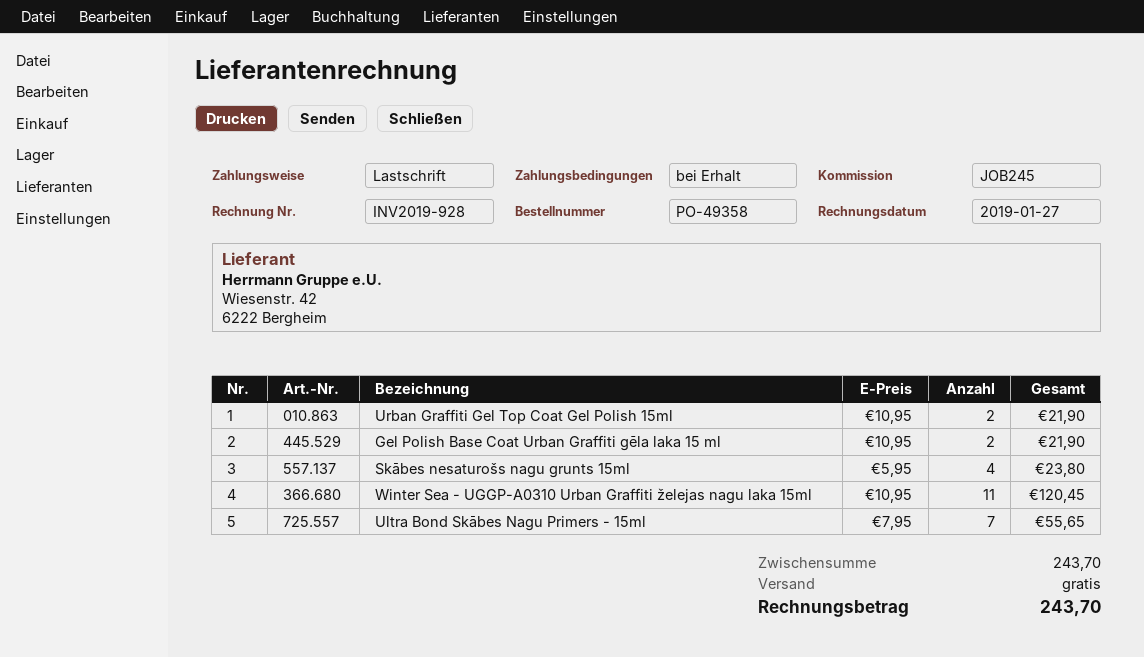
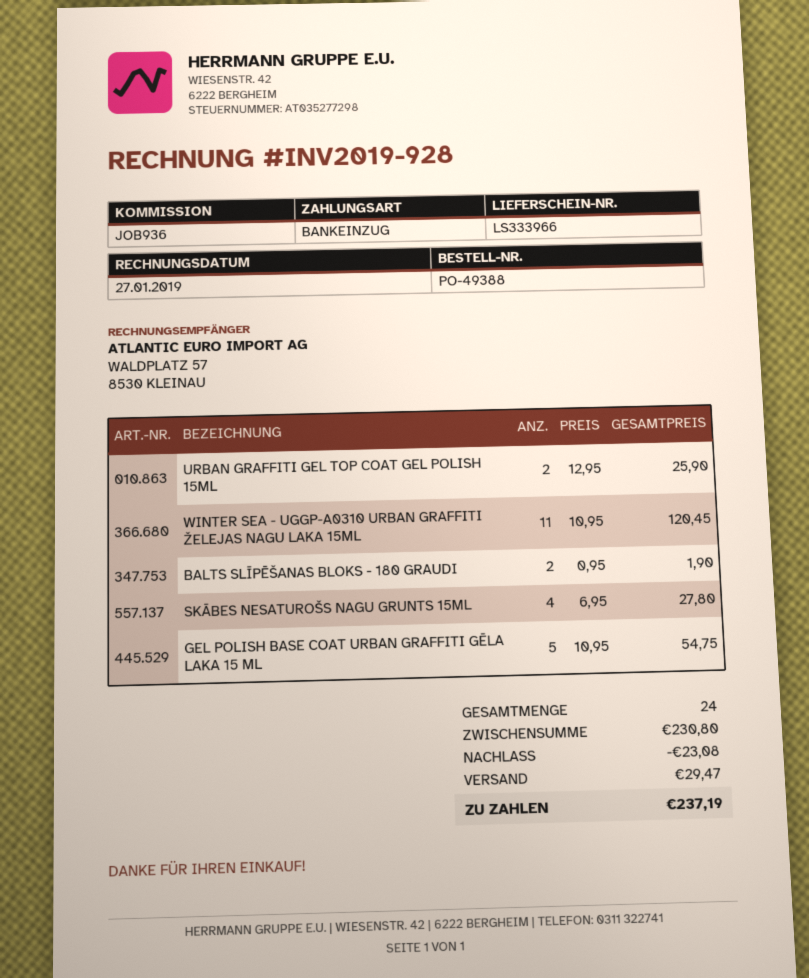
order number: PO-49358 -> PO-49388
reference: JOB245 -> JOB936
Urban Graffiti Gel Top Coat Gel Polish 15ml: 2 x 10.95 = 21.90 -> 2 x 12.95 = 25.90
Gel Polish Base Coat Urban Graffiti gēla laka 15 ml: 2 x 10.95 = 21.90 -> 5 x 10.95 = 54.75
Skābes nesaturošs nagu grunts 15ml: 4 x 5.95 = 23.80 -> 4 x 6.95 = 27.80
Ultra Bond Skābes Nagu Primers - 15ml: 7 x 7.95 = 55.65 -> none
BALTS SLĪPĒŠANAS BLOKS - 180 GRAUDI: none -> 2 x 0.95 = 1.90
subtotal: 243.70 -> 230.80
discount: none -> 23.08
shipping: 0.00 -> 29.47
total: 243.70 -> 237.19

